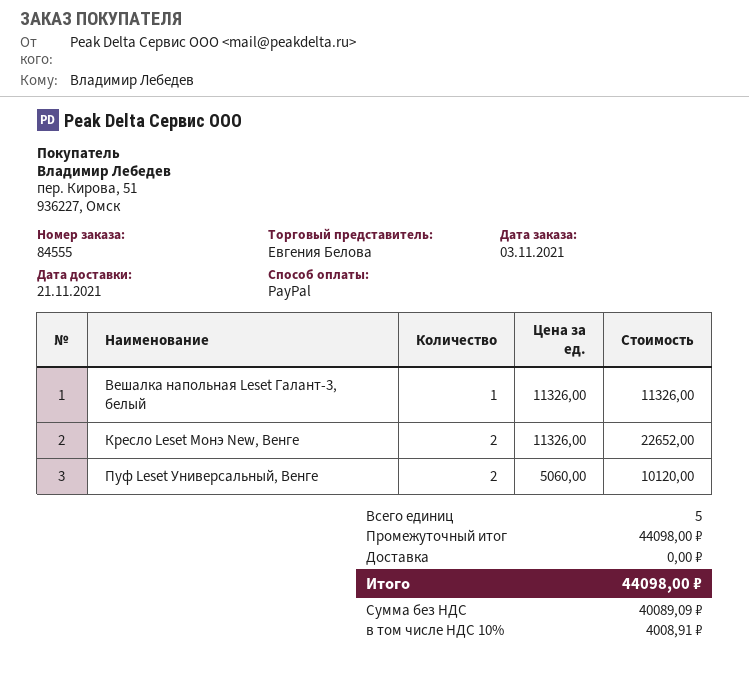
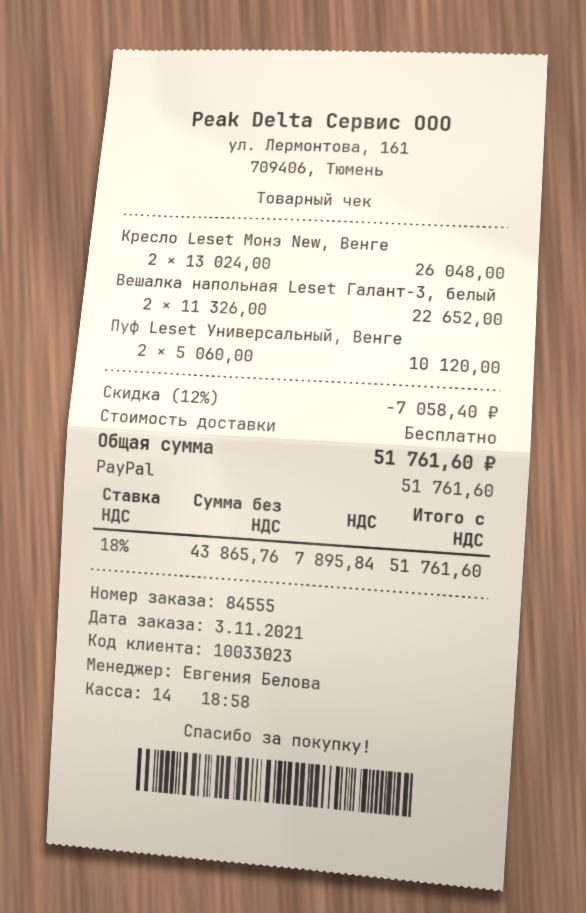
Вешалка напольная Leset Галант-3, белый: 1 x 11326.00 = 11326.00 -> 2 x 11326.00 = 22652.00
Кресло Leset Монэ New, Венге: 2 x 11326.00 = 22652.00 -> 2 x 13024.00 = 26048.00
discount: none -> 12% = 7058.40
net: 40089.09 -> 43865.76
tax: 10% = 4008.91 -> 18% = 7895.84
total: 44098.00 -> 51761.60

